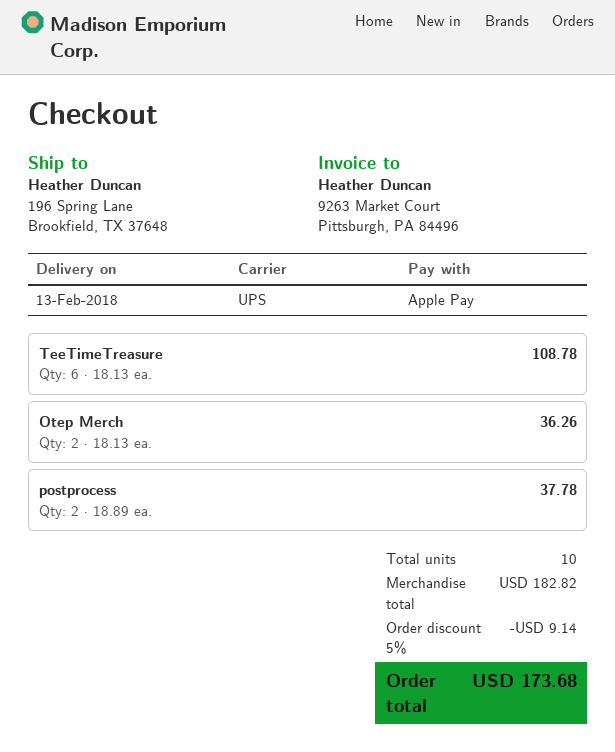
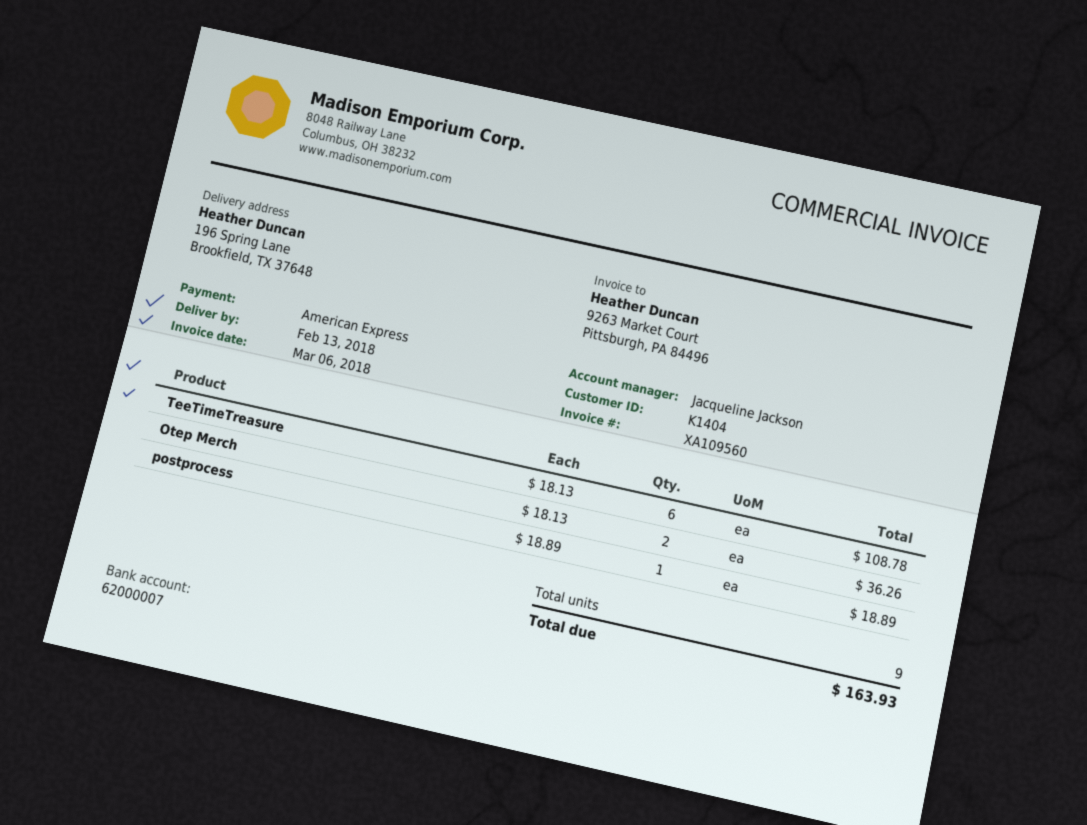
payment method: Apple Pay -> American Express
postprocess: 2 x 18.89 = 37.78 -> 1 x 18.89 = 18.89
total quantity: 10 -> 9
discount: 5% = 9.14 -> none
total: 173.68 -> 163.93

